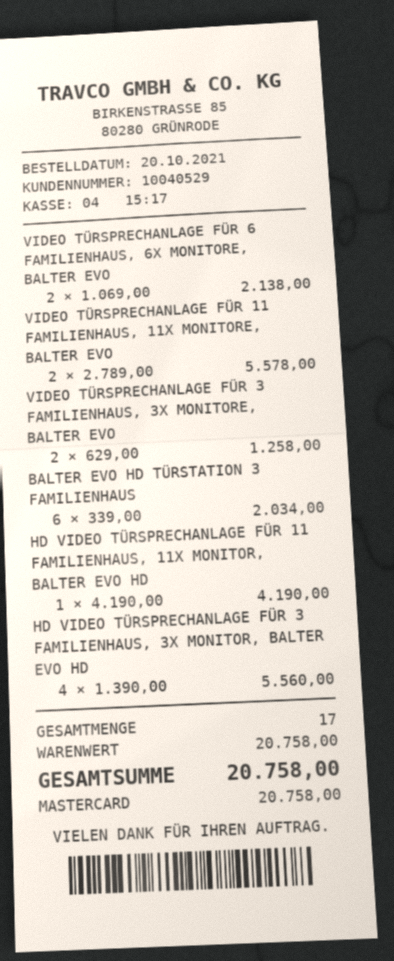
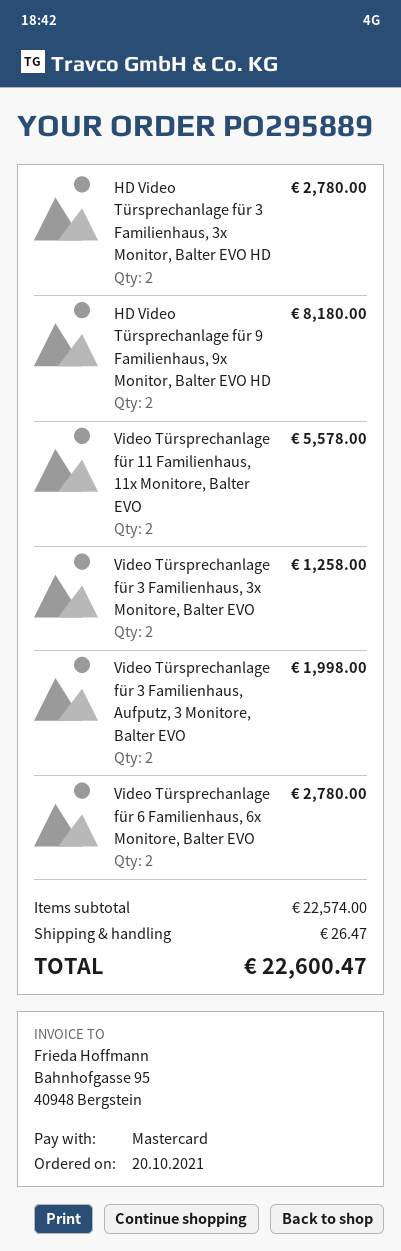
VIDEO TÜRSPRECHANLAGE FÜR 6 FAMILIENHAUS, 6X MONITORE, BALTER EVO: 2 for 2138.00 -> 2 for 2780.00
BALTER EVO HD TÜRSTATION 3 FAMILIENHAUS: 6 for 2034.00 -> none
HD VIDEO TÜRSPRECHANLAGE FÜR 11 FAMILIENHAUS, 11X MONITOR, BALTER EVO HD: 1 for 4190.00 -> none
HD VIDEO TÜRSPRECHANLAGE FÜR 3 FAMILIENHAUS, 3X MONITOR, BALTER EVO HD: 4 for 5560.00 -> 2 for 2780.00
HD Video Türsprechanlage für 9 Familienhaus, 9x Monitor, Balter EVO HD: none -> 2 for 8180.00
Video Türsprechanlage für 3 Familienhaus, Aufputz, 3 Monitore, Balter EVO: none -> 2 for 1998.00
subtotal: 20758.00 -> 22574.00
shipping: none -> 26.47
total: 20758.00 -> 22600.47

